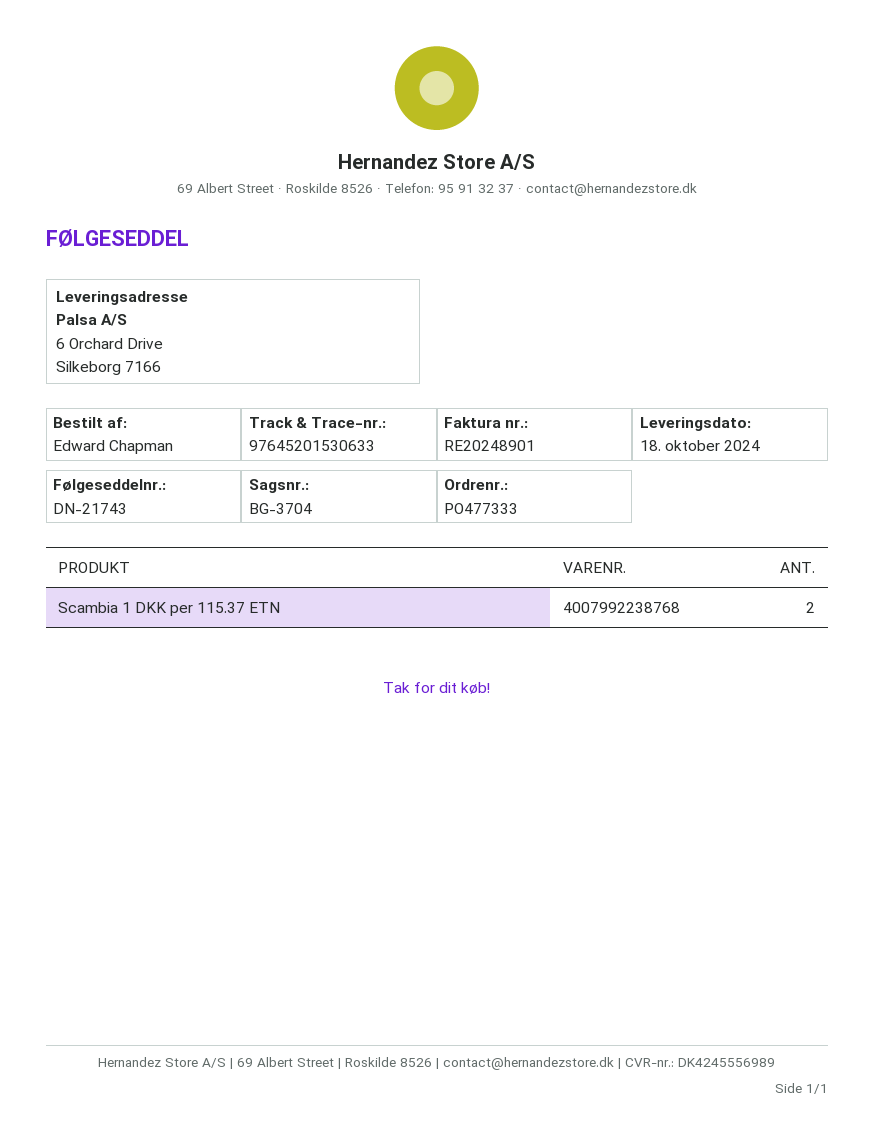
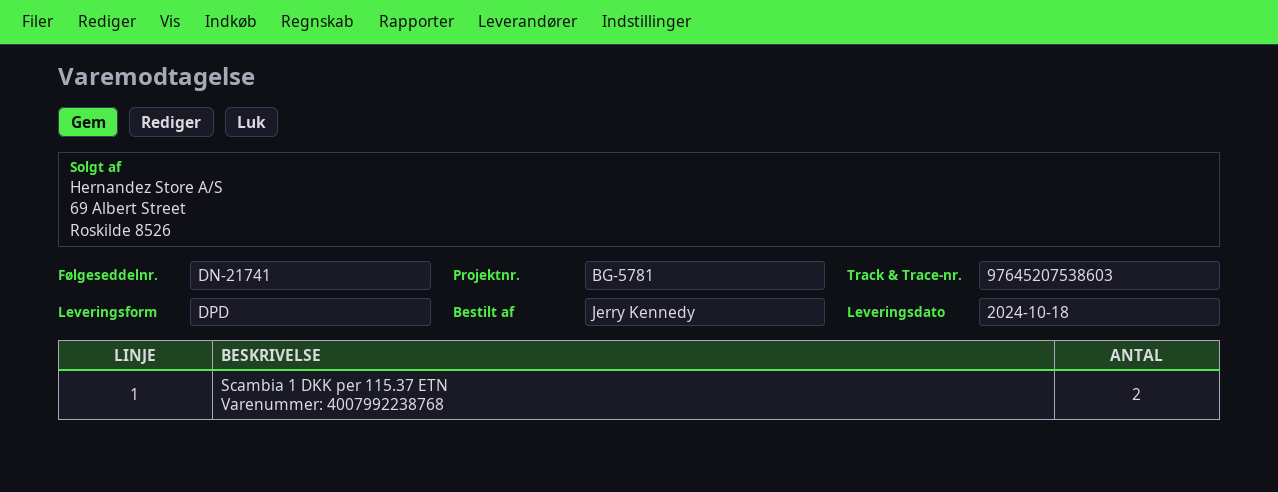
delivery note number: DN-21743 -> DN-21741
reference: BG-3704 -> BG-5781
ordered by: Edward Chapman -> Jerry Kennedy
tracking number: 97645201530633 -> 97645207538603

